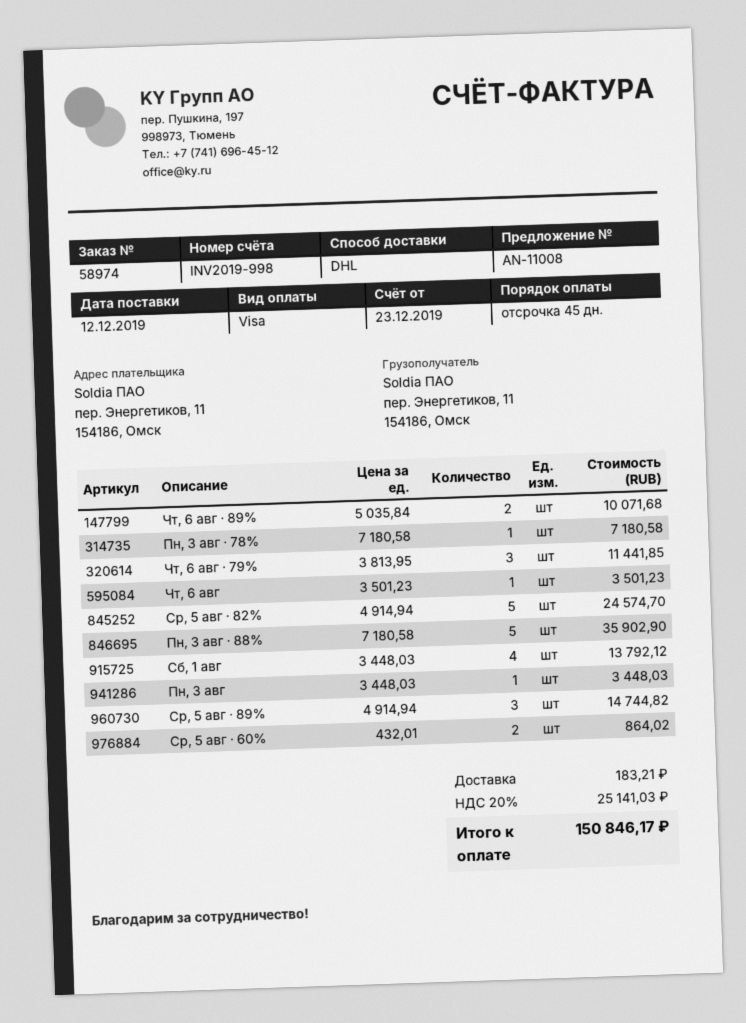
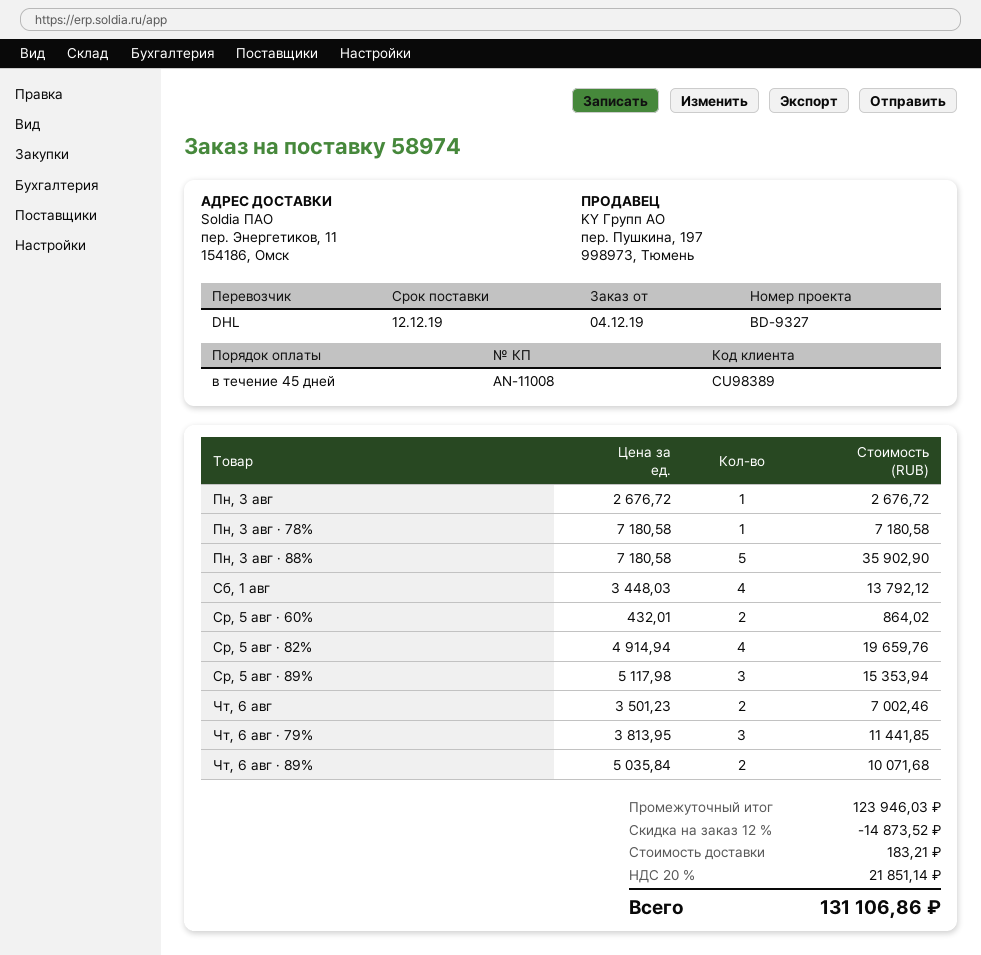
Чт, 6 авг: 1 x 3501.23 = 3501.23 -> 2 x 3501.23 = 7002.46
Ср, 5 авг · 82%: 5 x 4914.94 = 24574.70 -> 4 x 4914.94 = 19659.76
Пн, 3 авг: 1 x 3448.03 = 3448.03 -> 1 x 2676.72 = 2676.72
Ср, 5 авг · 89%: 3 x 4914.94 = 14744.82 -> 3 x 5117.98 = 15353.94
discount: none -> 12% = 14873.52
tax: 20% = 25141.03 -> 20% = 21851.14
total: 150846.17 -> 131106.86

